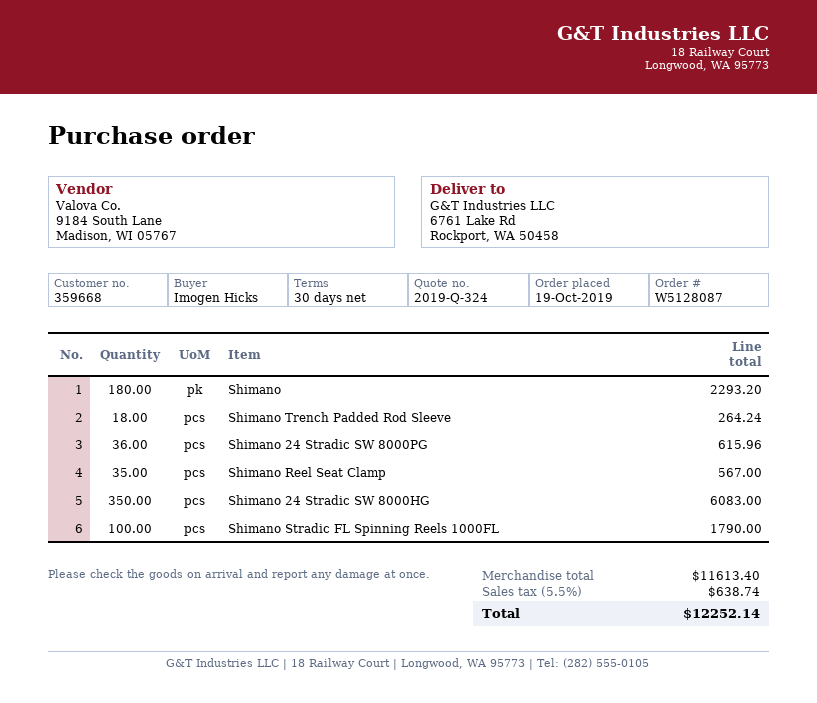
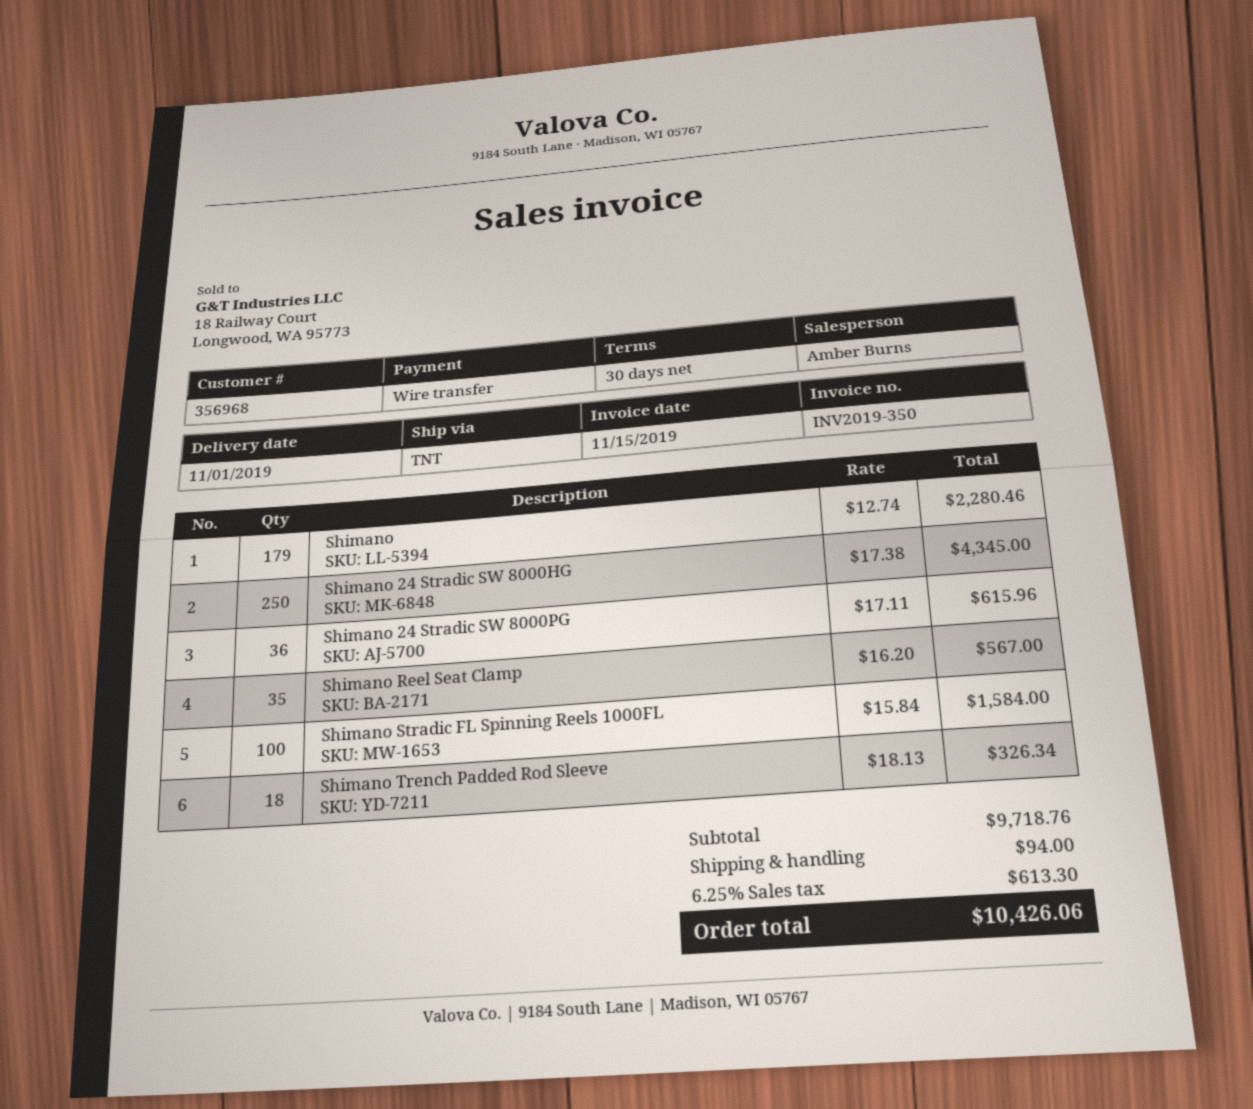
customer number: 359668 -> 356968
Shimano: 180 for 2293.20 -> 179 for 2280.46
Shimano Trench Padded Rod Sleeve: 18 for 264.24 -> 18 for 326.34
Shimano 24 Stradic SW 8000HG: 350 for 6083.00 -> 250 for 4345.00
Shimano Stradic FL Spinning Reels 1000FL: 100 for 1790.00 -> 100 for 1584.00
subtotal: 11613.40 -> 9718.76
shipping: none -> 94.00
tax: 5.5% = 638.74 -> 6.25% = 613.30
total: 12252.14 -> 10426.06

